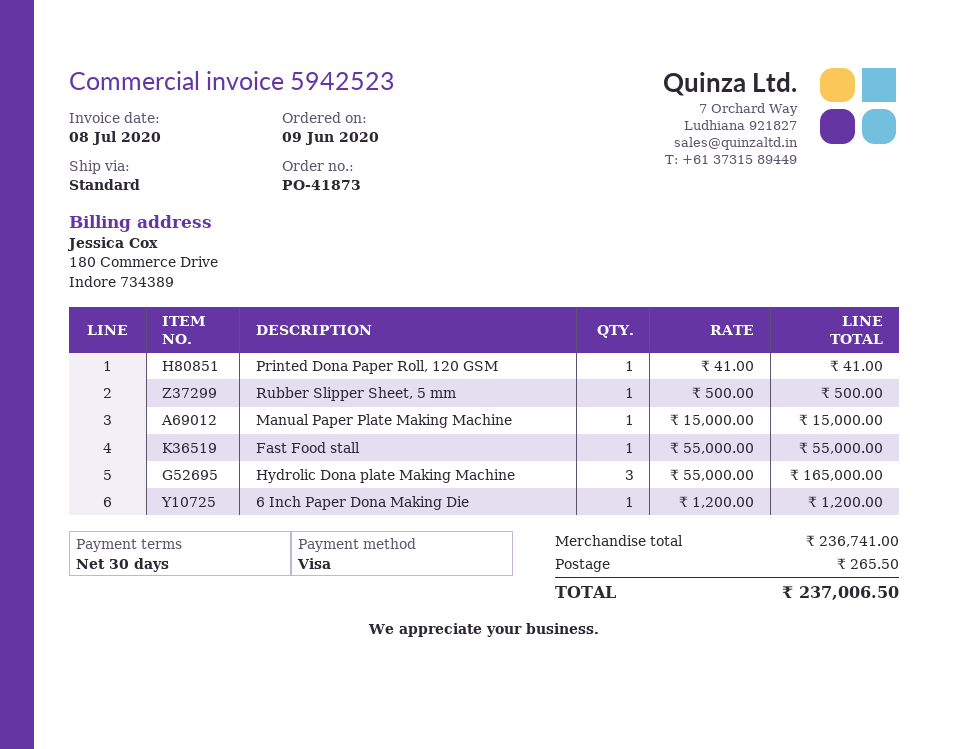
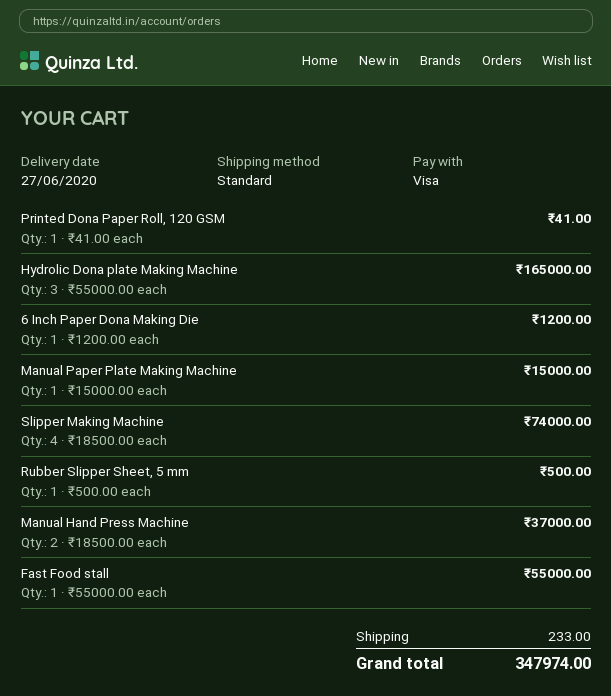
Slipper Making Machine: none -> 4 x 18500.00 = 74000.00
Manual Hand Press Machine: none -> 2 x 18500.00 = 37000.00
shipping: 265.50 -> 233.00
total: 237006.50 -> 347974.00

